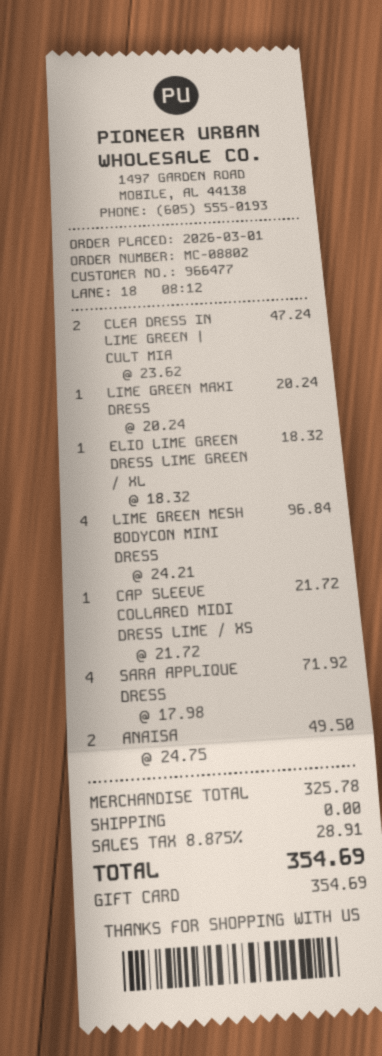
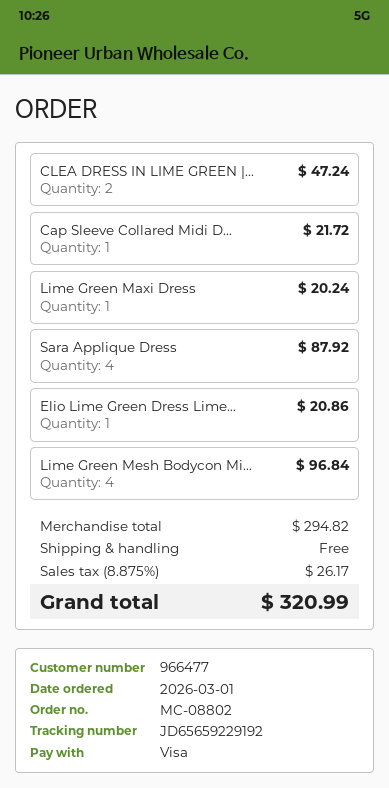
payment method: gift card -> Visa
ELIO LIME GREEN DRESS LIME GREEN / XL: 1 for 18.32 -> 1 for 20.86
SARA APPLIQUE DRESS: 4 for 71.92 -> 4 for 87.92
ANAISA: 2 for 49.50 -> none
subtotal: 325.78 -> 294.82
tax: 8.875% = 28.91 -> 8.875% = 26.17
total: 354.69 -> 320.99

